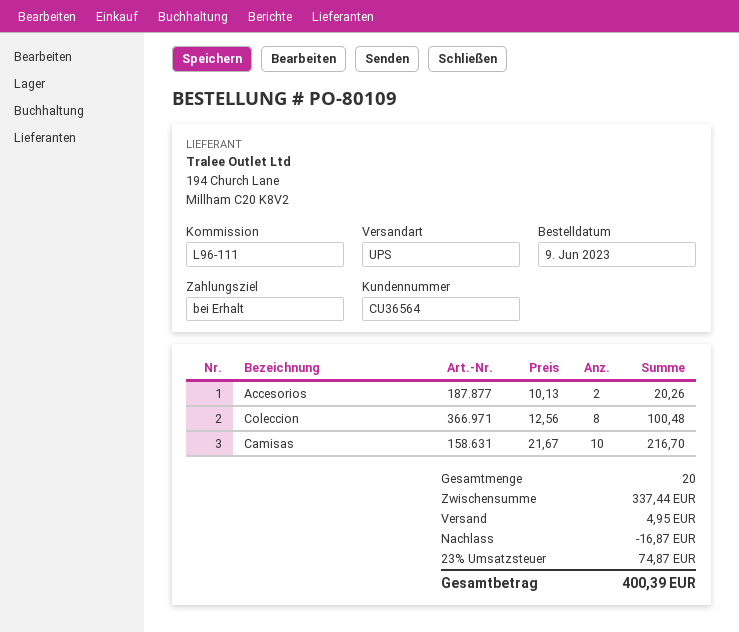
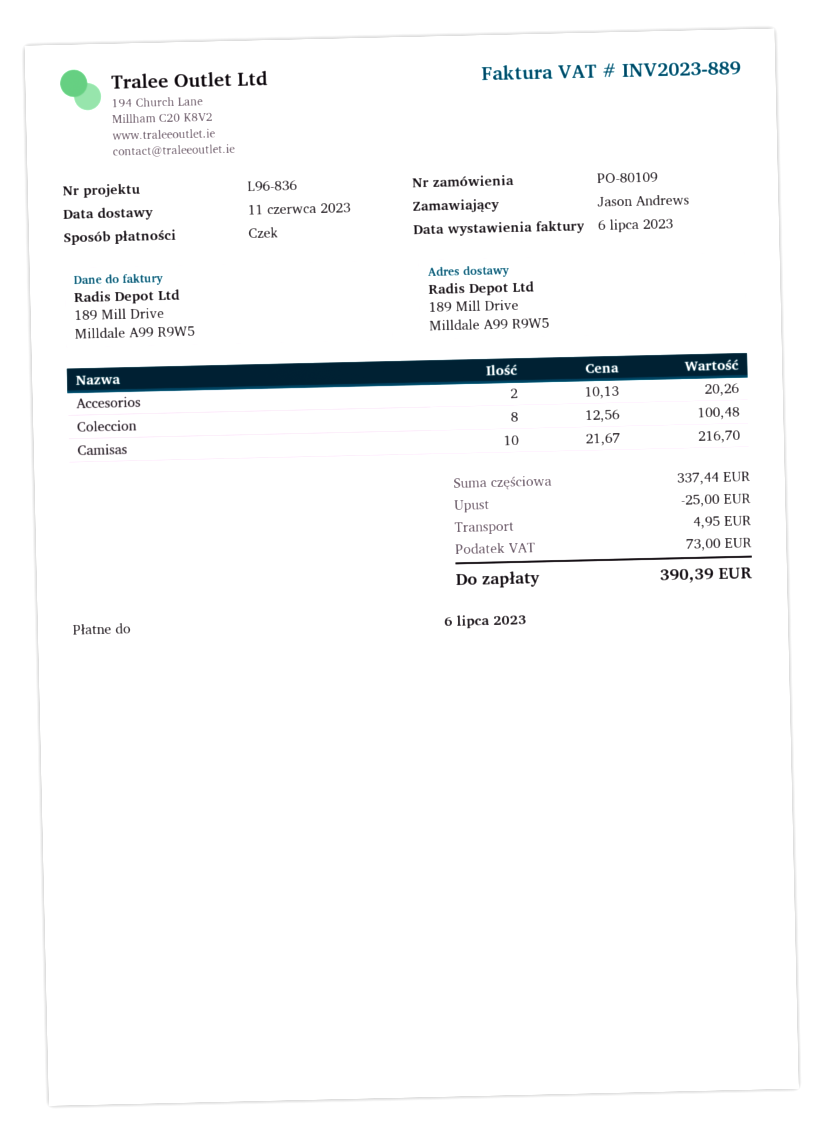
reference: L96-111 -> L96-836
discount: 16.87 -> 25.00
tax: 74.87 -> 73.00
total: 400.39 -> 390.39

